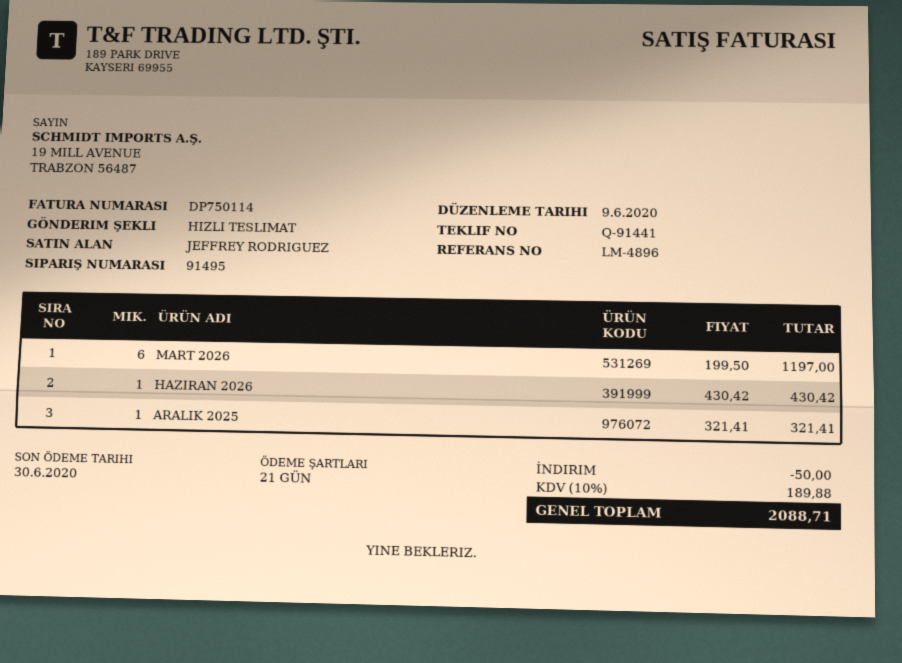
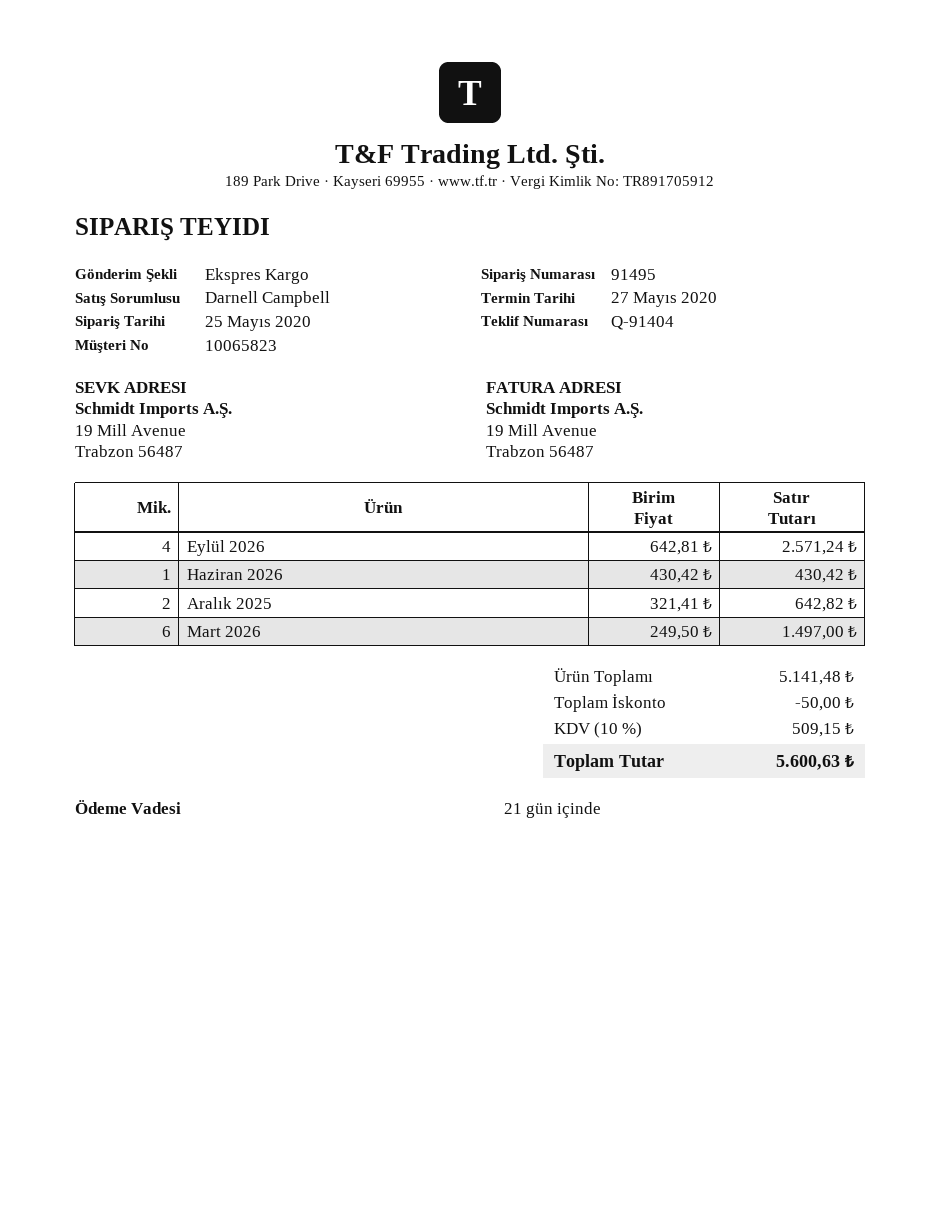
quote number: Q-91441 -> Q-91404
MART 2026: 6 x 199.50 = 1197.00 -> 6 x 249.50 = 1497.00
ARALIK 2025: 1 x 321.41 = 321.41 -> 2 x 321.41 = 642.82
Eylül 2026: none -> 4 x 642.81 = 2571.24
tax: 10% = 189.88 -> 10% = 509.15
total: 2088.71 -> 5600.63

